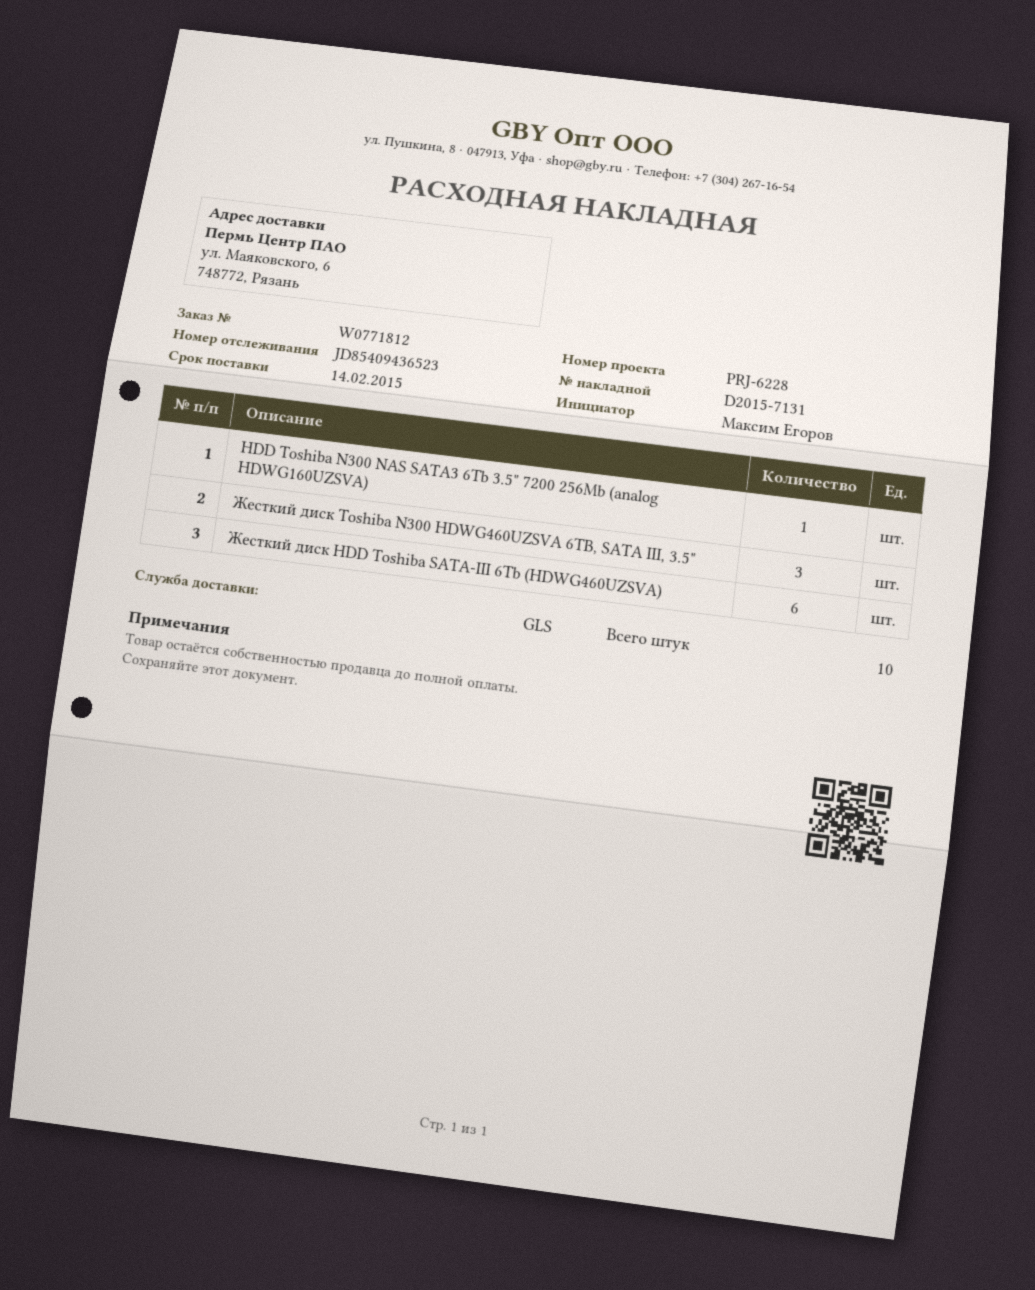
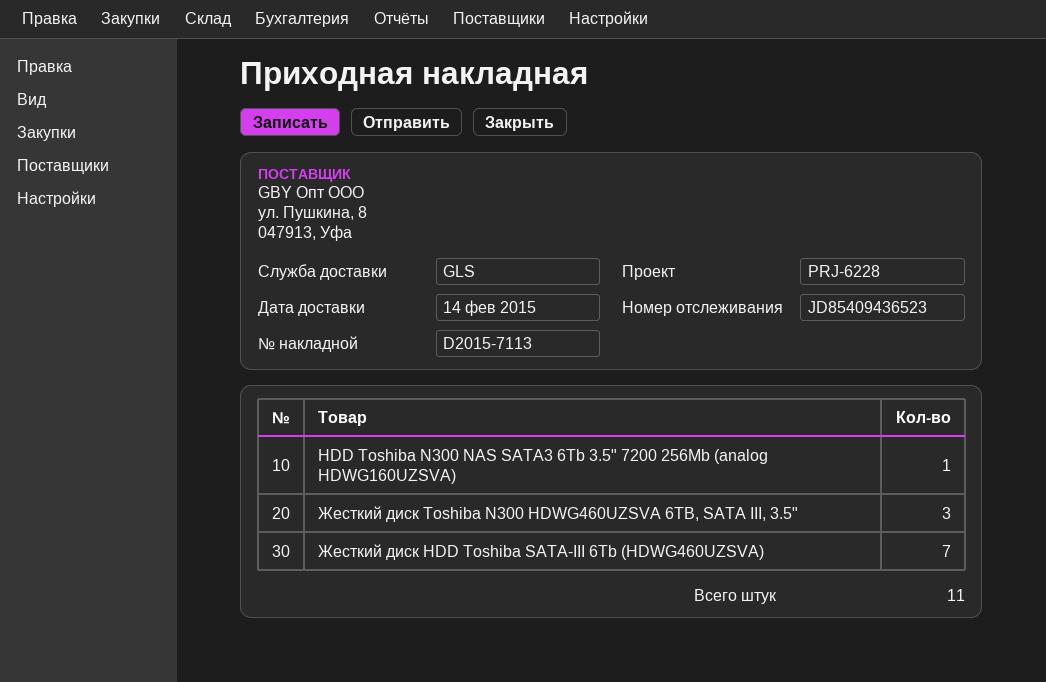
delivery note number: D2015-7131 -> D2015-7113
Жесткий диск HDD Toshiba SATA-III 6Tb (HDWG460UZSVA): 6 -> 7
total quantity: 10 -> 11

